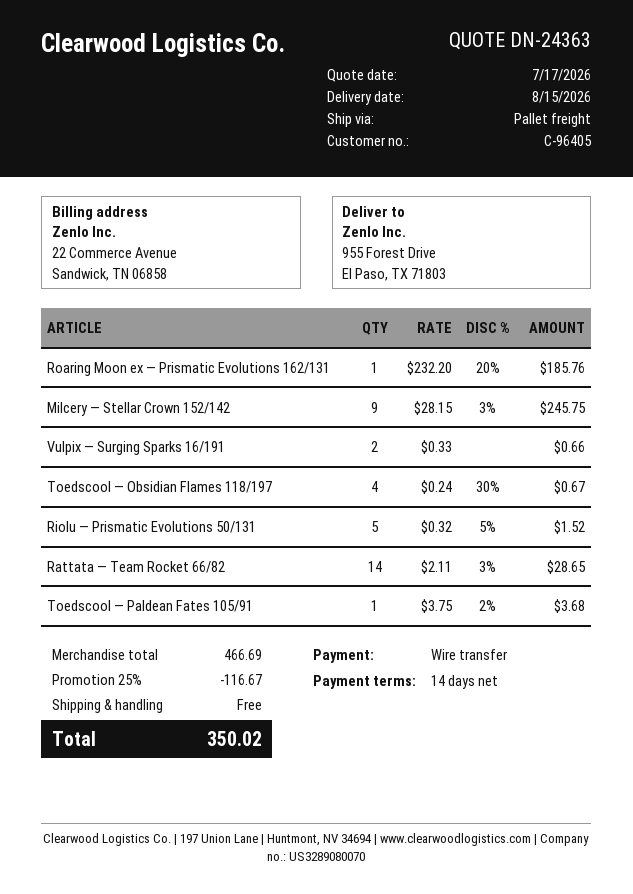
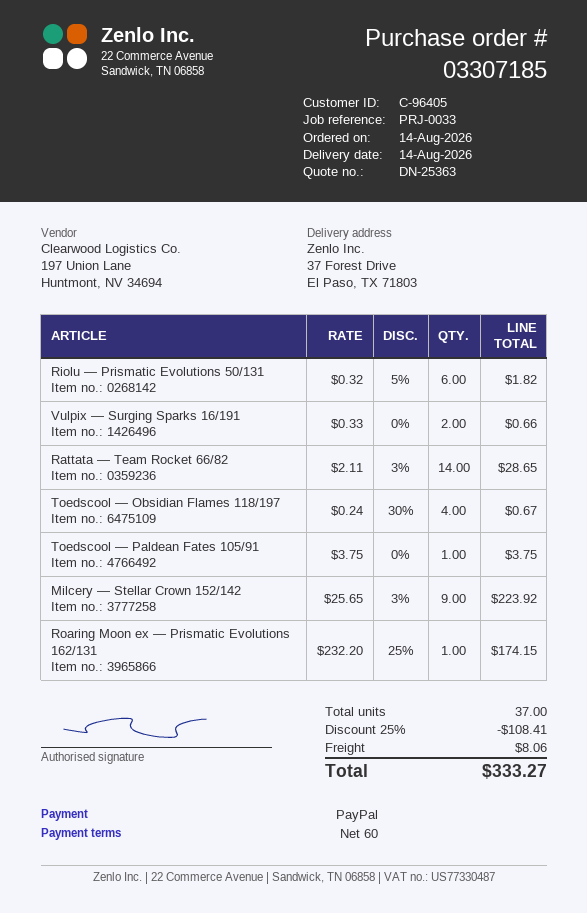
quote number: DN-24363 -> DN-25363
delivery date: 2026-08-15 -> 2026-08-14
payment terms: 14 days -> 60 days
payment method: bank transfer -> PayPal
ship to: 955 Forest Drive, El Paso, TX 71803 -> 37 Forest Drive, El Paso, TX 71803
Roaring Moon ex — Prismatic Evolutions 162/131: 1 x 232.20 - 20% = 185.76 -> 1 x 232.20 - 25% = 174.15
Milcery — Stellar Crown 152/142: 9 x 28.15 - 3% = 245.75 -> 9 x 25.65 - 3% = 223.92
Riolu — Prismatic Evolutions 50/131: 5 x 0.32 - 5% = 1.52 -> 6 x 0.32 - 5% = 1.82
Toedscool — Paldean Fates 105/91: 1 x 3.75 - 2% = 3.68 -> 1 x 3.75 = 3.75
discount: 25% = 116.67 -> 25% = 108.41
shipping: 0.00 -> 8.06
total: 350.02 -> 333.27

